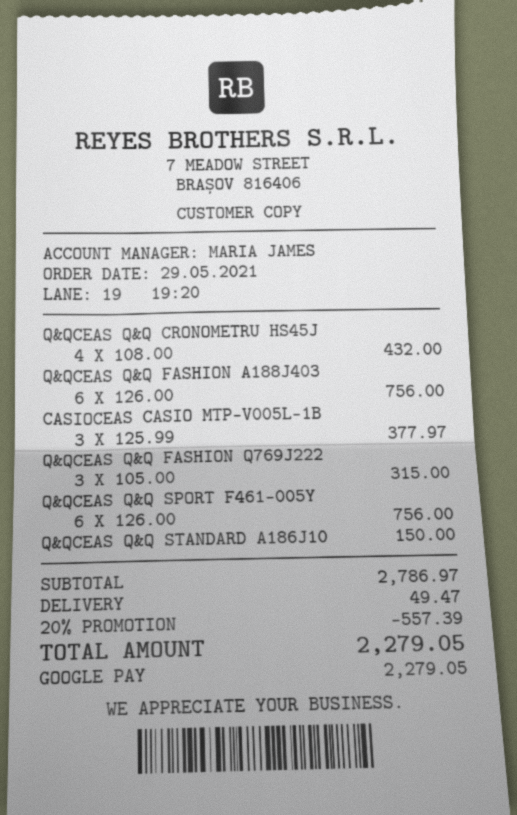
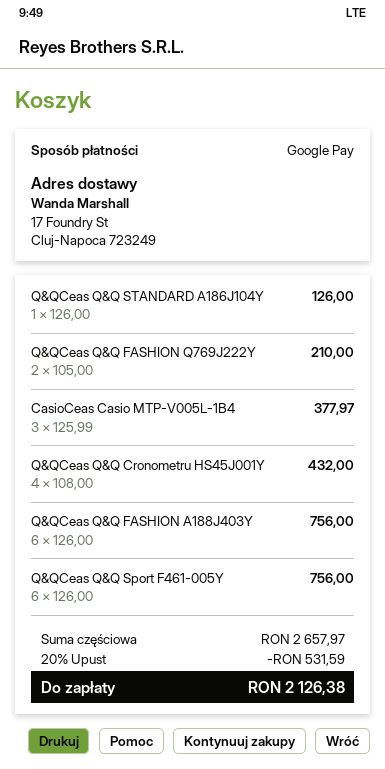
Q&QCEAS Q&Q FASHION Q769J222: 3 x 105.00 = 315.00 -> 2 x 105.00 = 210.00
Q&QCEAS Q&Q STANDARD A186J10: 1 x 150.00 = 150.00 -> 1 x 126.00 = 126.00
subtotal: 2786.97 -> 2657.97
discount: 20% = 557.39 -> 20% = 531.59
shipping: 49.47 -> none
total: 2279.05 -> 2126.38

